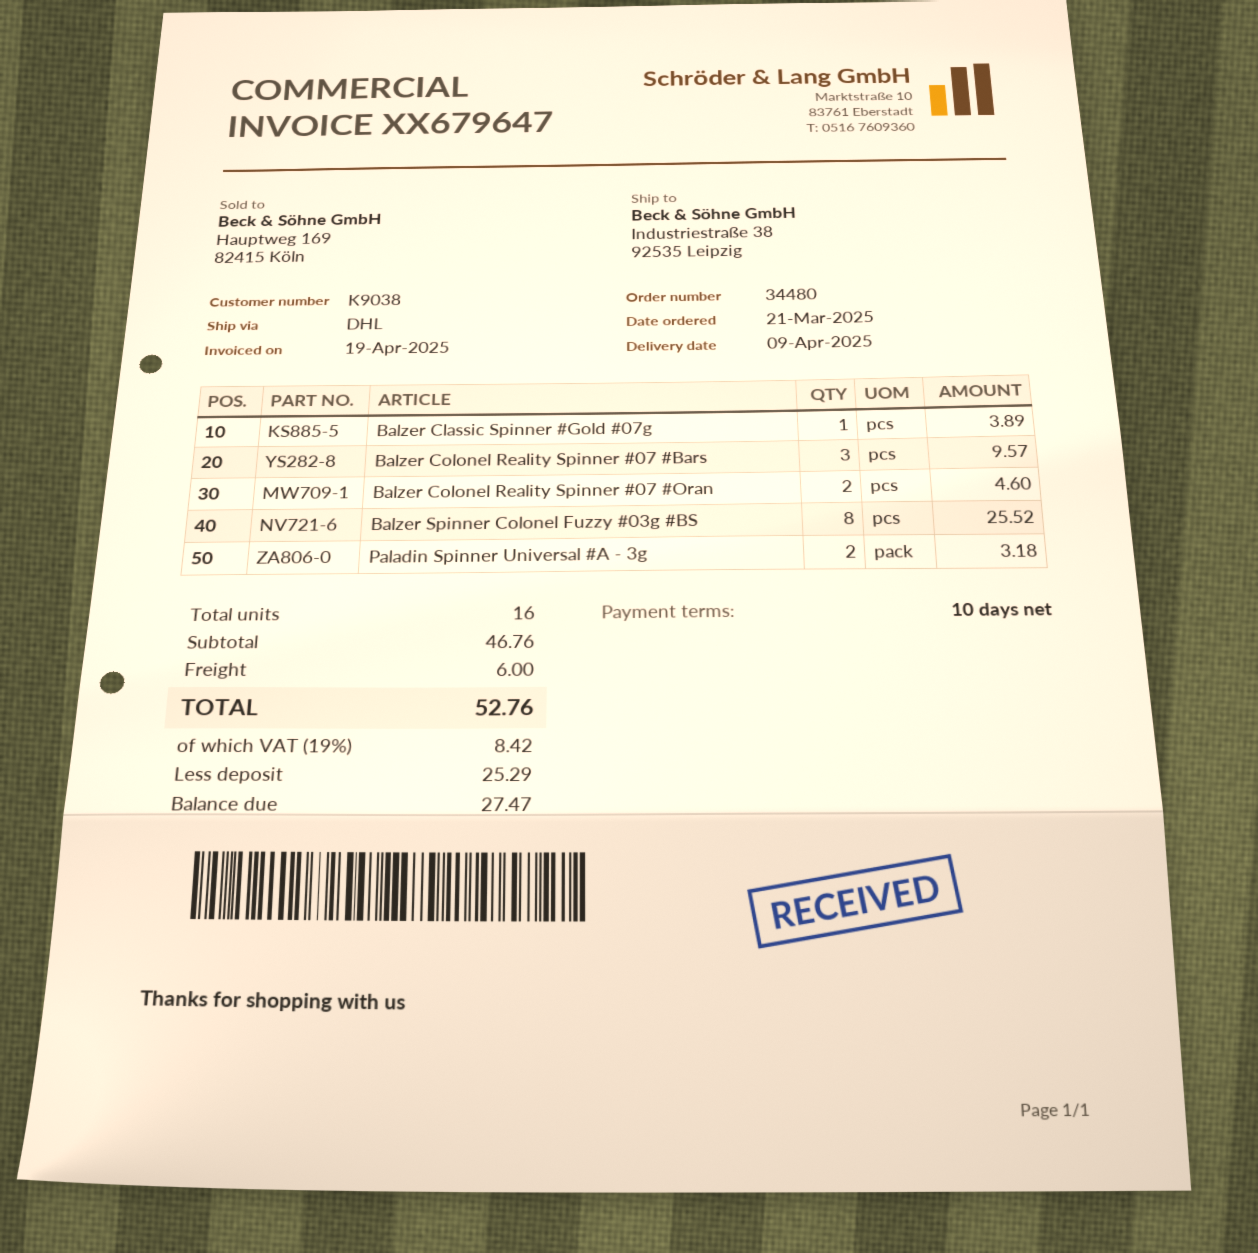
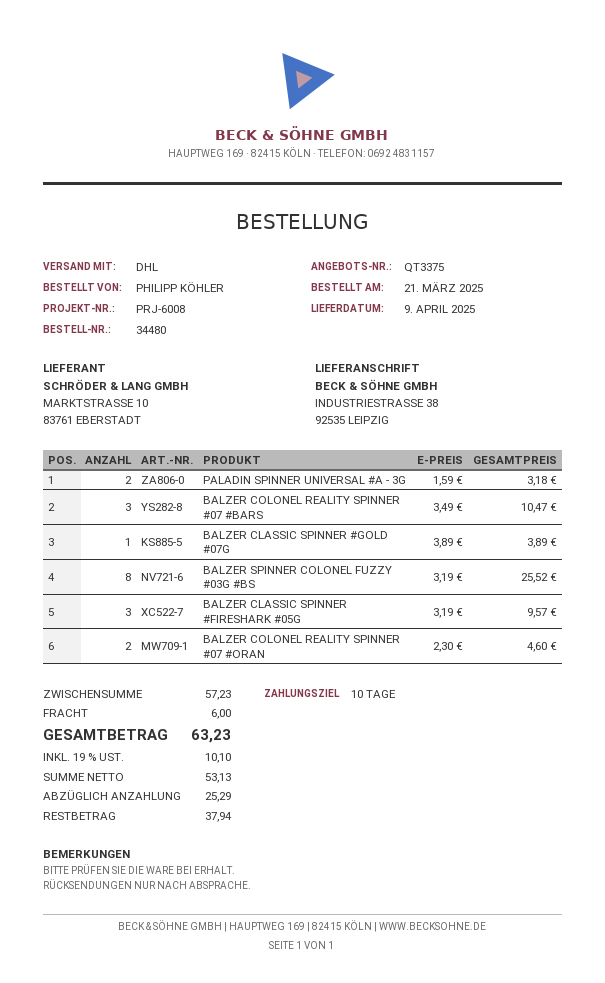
Balzer Colonel Reality Spinner #07 #Bars: 3 for 9.57 -> 3 for 10.47
BALZER CLASSIC SPINNER #FIRESHARK #05G: none -> 3 for 9.57
subtotal: 46.76 -> 57.23
tax: 19% = 8.42 -> 19% = 10.10
total: 52.76 -> 63.23
balance: 27.47 -> 37.94

